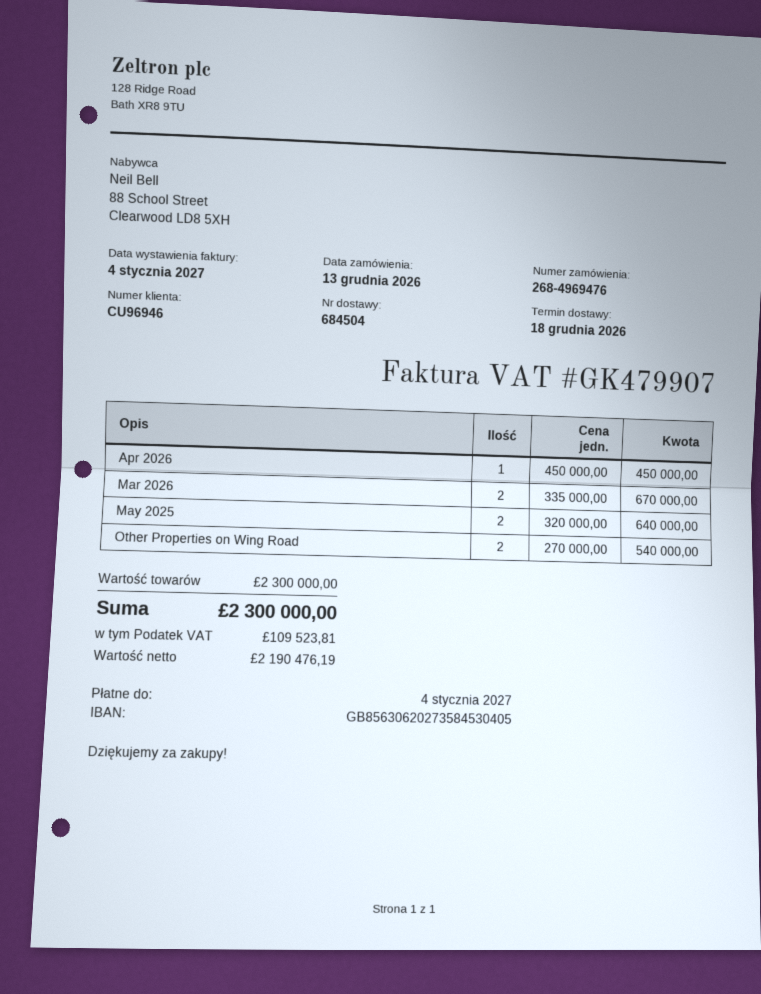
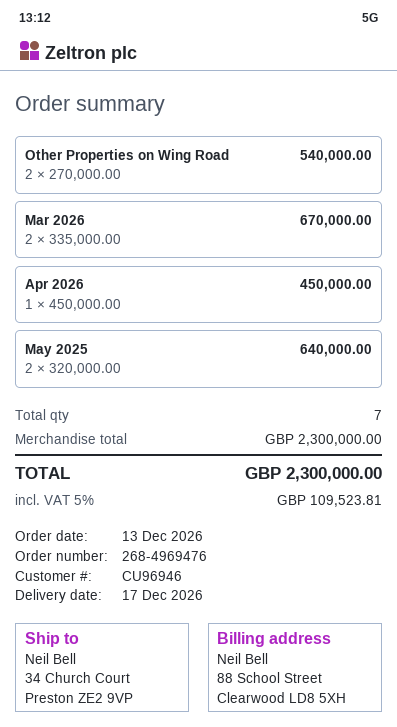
delivery date: 2026-12-18 -> 2026-12-17

